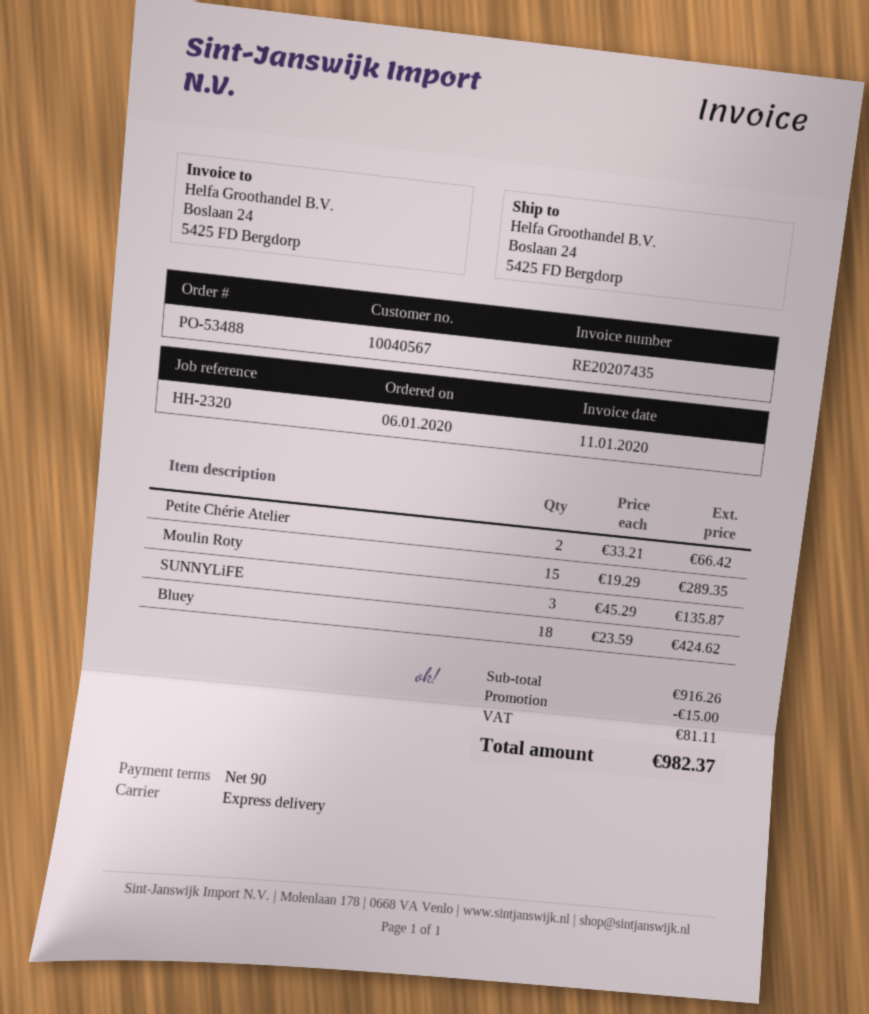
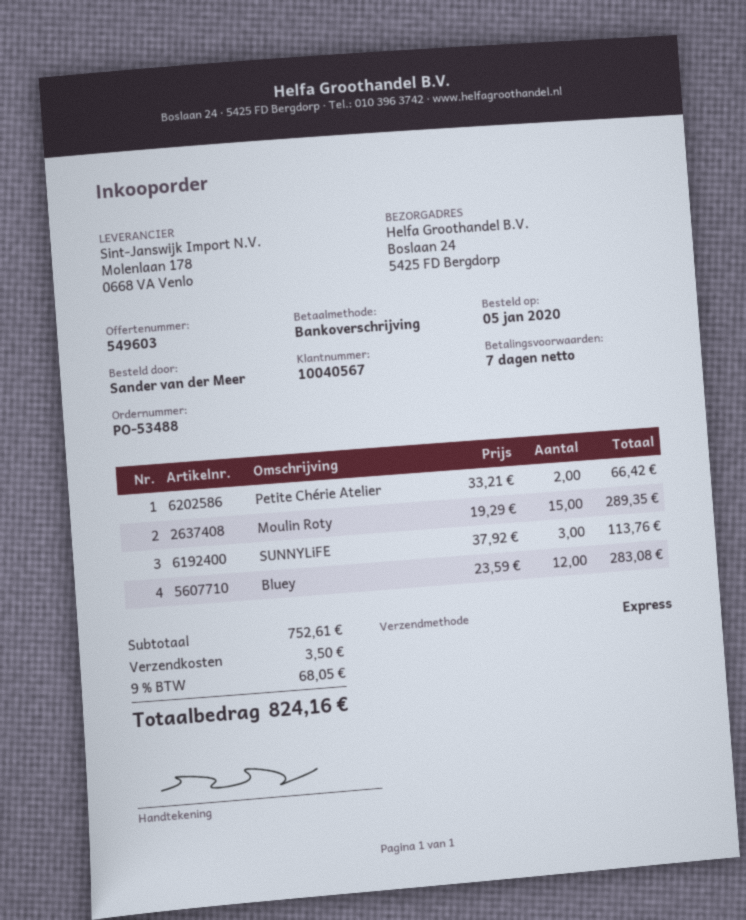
order date: 2020-01-06 -> 2020-01-05
payment terms: 90 days -> 7 days
SUNNYLiFE: 3 x 45.29 = 135.87 -> 3 x 37.92 = 113.76
Bluey: 18 x 23.59 = 424.62 -> 12 x 23.59 = 283.08
subtotal: 916.26 -> 752.61
discount: 15.00 -> none
shipping: none -> 3.50
tax: 81.11 -> 68.05
total: 982.37 -> 824.16

